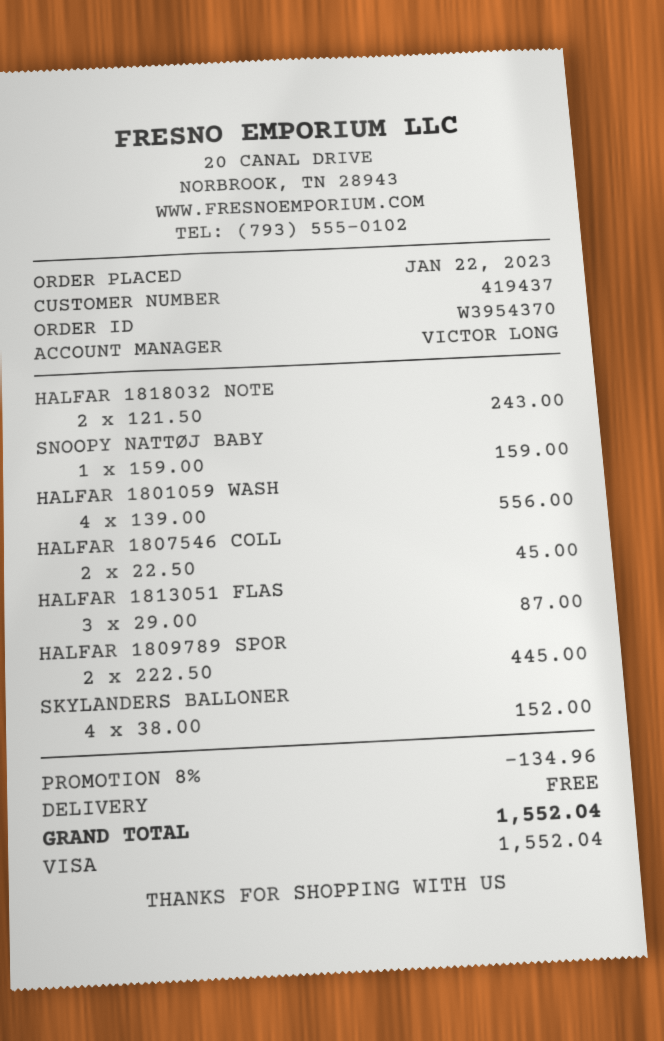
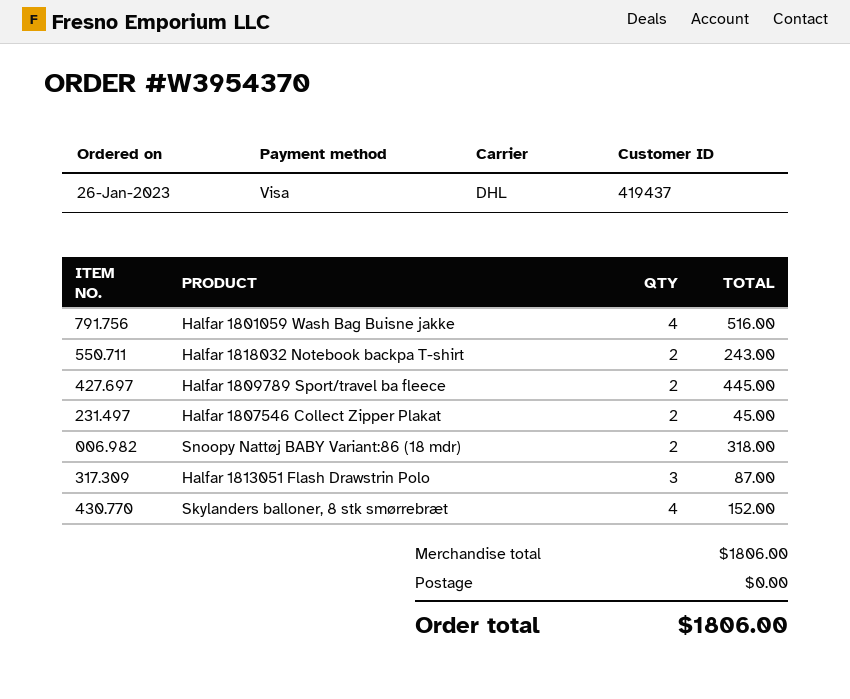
order date: 2023-01-22 -> 2023-01-26
SNOOPY NATTØJ BABY: 1 for 159.00 -> 2 for 318.00
HALFAR 1801059 WASH: 4 for 556.00 -> 4 for 516.00
discount: 8% = 134.96 -> none
total: 1552.04 -> 1806.00

